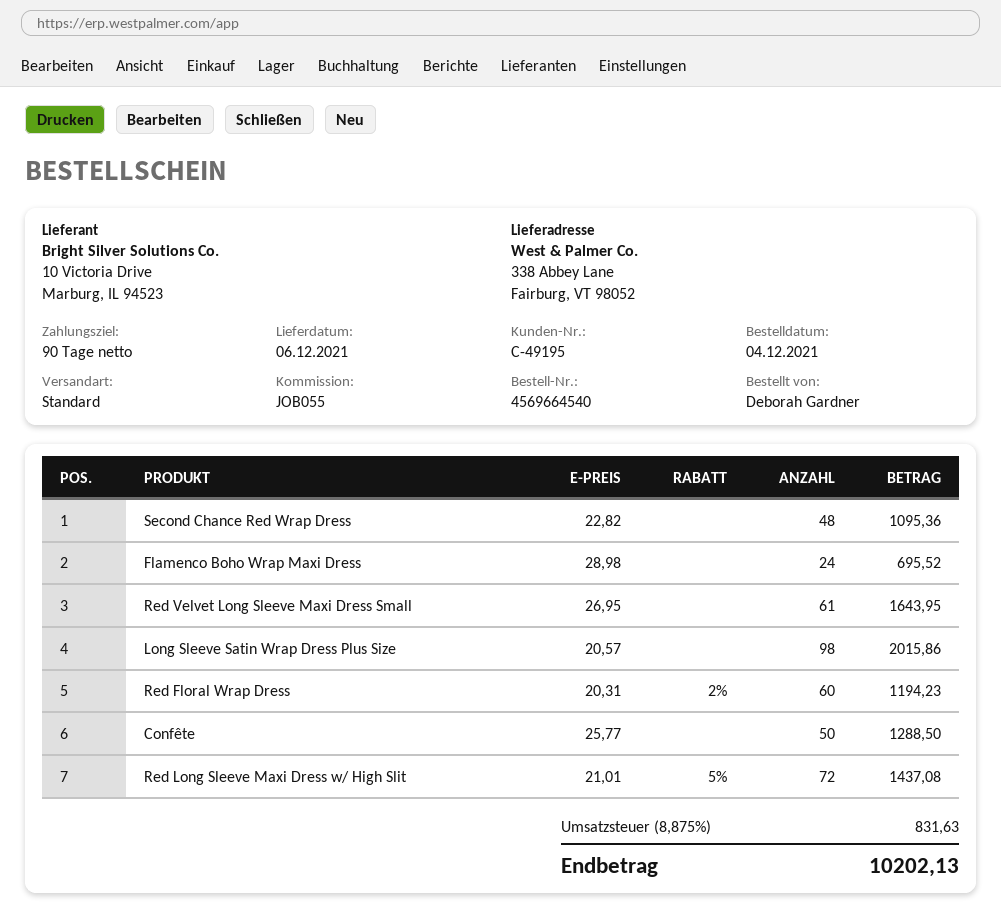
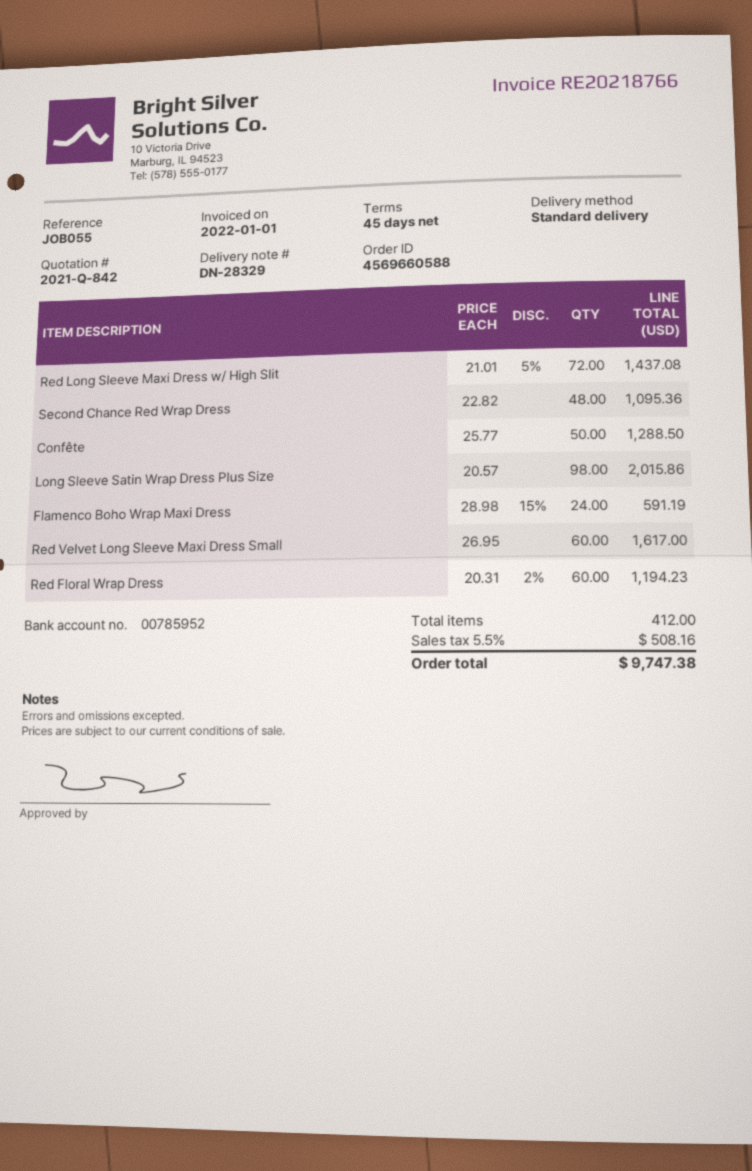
order number: 4569664540 -> 4569660588
payment terms: 90 days -> 45 days
Flamenco Boho Wrap Maxi Dress: 24 x 28.98 = 695.52 -> 24 x 28.98 - 15% = 591.19
Red Velvet Long Sleeve Maxi Dress Small: 61 x 26.95 = 1643.95 -> 60 x 26.95 = 1617.00
tax: 8.875% = 831.63 -> 5.5% = 508.16
total: 10202.13 -> 9747.38

